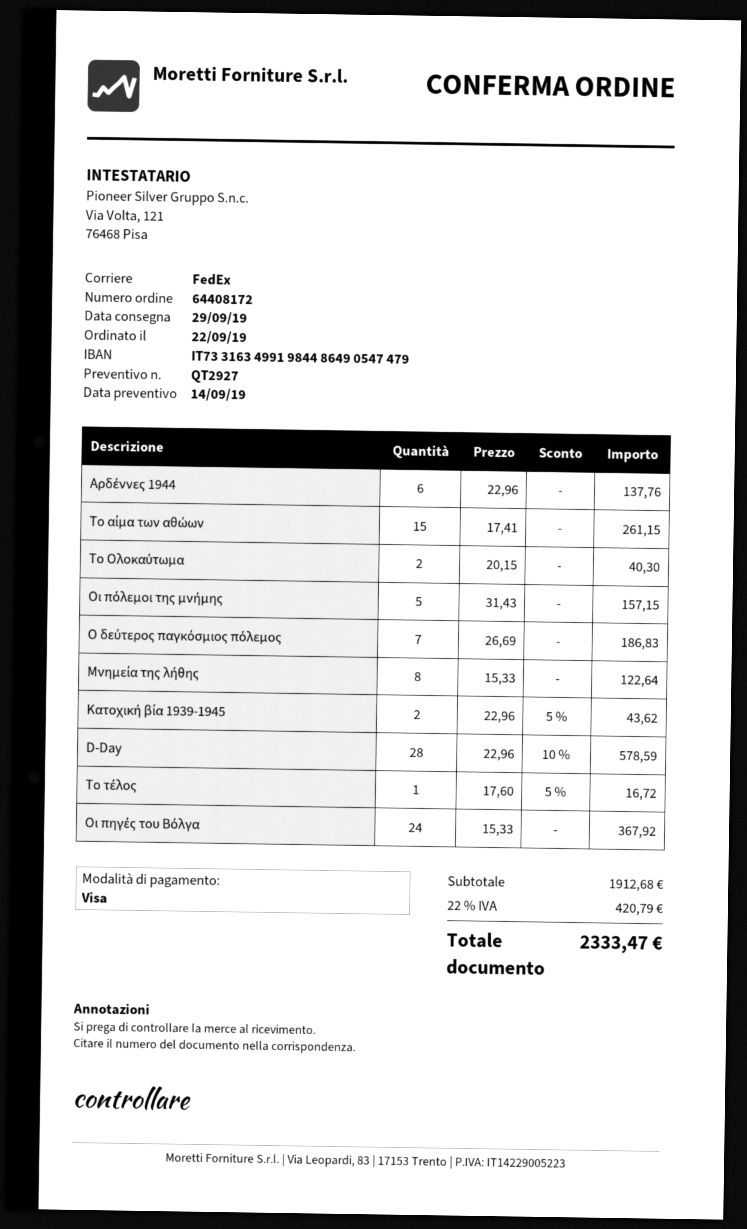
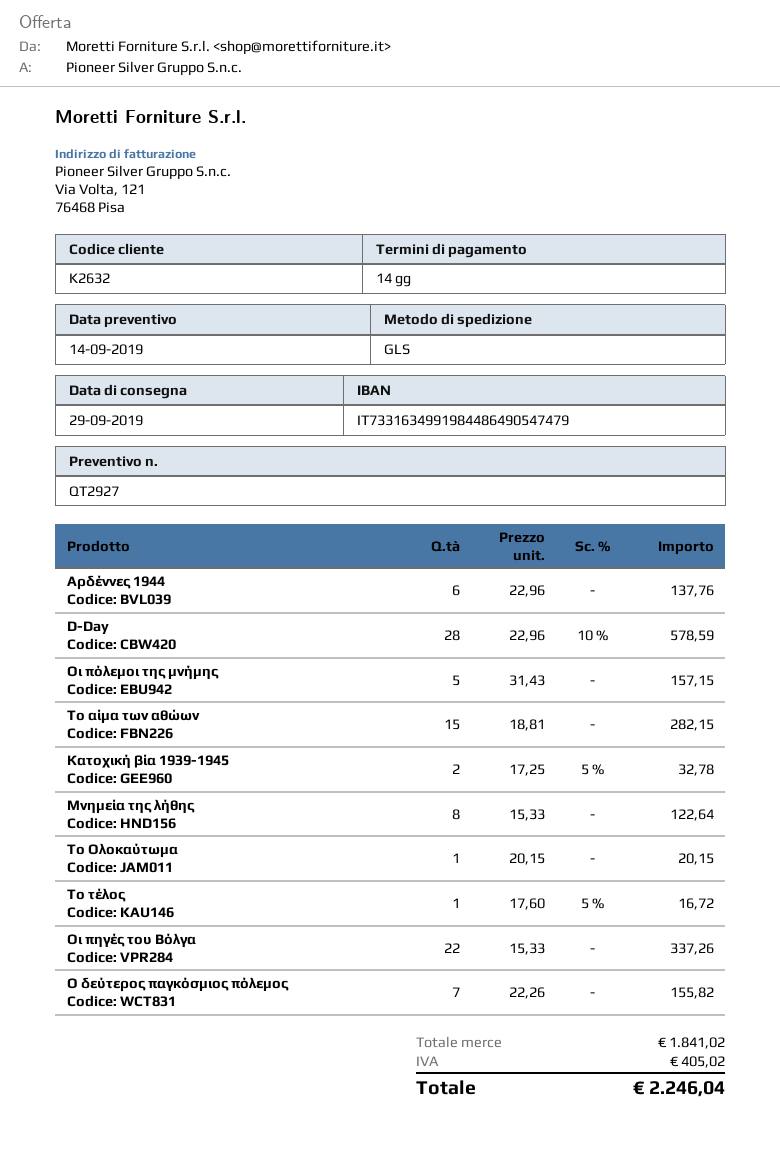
shipping method: FedEx -> GLS
Το αίμα των αθώων: 15 x 17.41 = 261.15 -> 15 x 18.81 = 282.15
Το Ολοκαύτωμα: 2 x 20.15 = 40.30 -> 1 x 20.15 = 20.15
Ο δεύτερος παγκόσμιος πόλεμος: 7 x 26.69 = 186.83 -> 7 x 22.26 = 155.82
Κατοχική βία 1939-1945: 2 x 22.96 - 5% = 43.62 -> 2 x 17.25 - 5% = 32.78
Οι πηγές του Βόλγα: 24 x 15.33 = 367.92 -> 22 x 15.33 = 337.26
subtotal: 1912.68 -> 1841.02
tax: 420.79 -> 405.02
total: 2333.47 -> 2246.04

